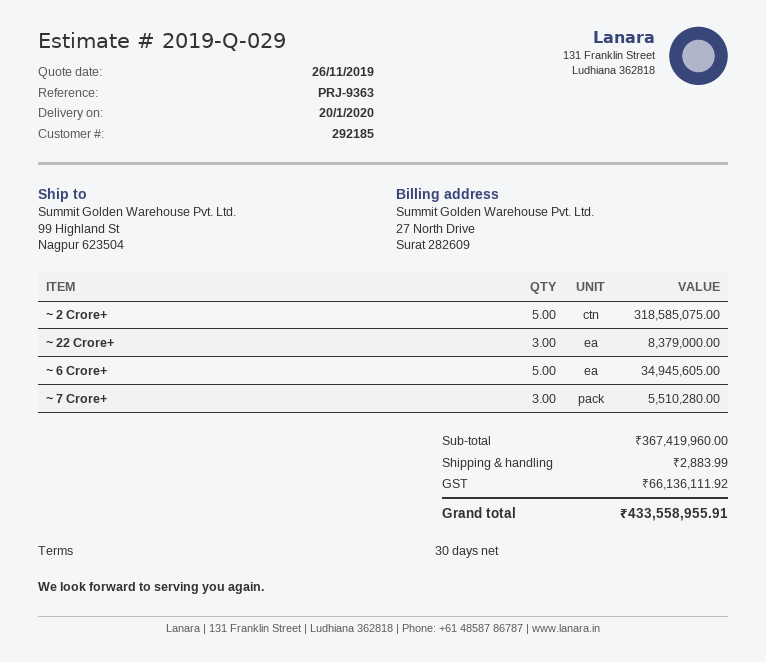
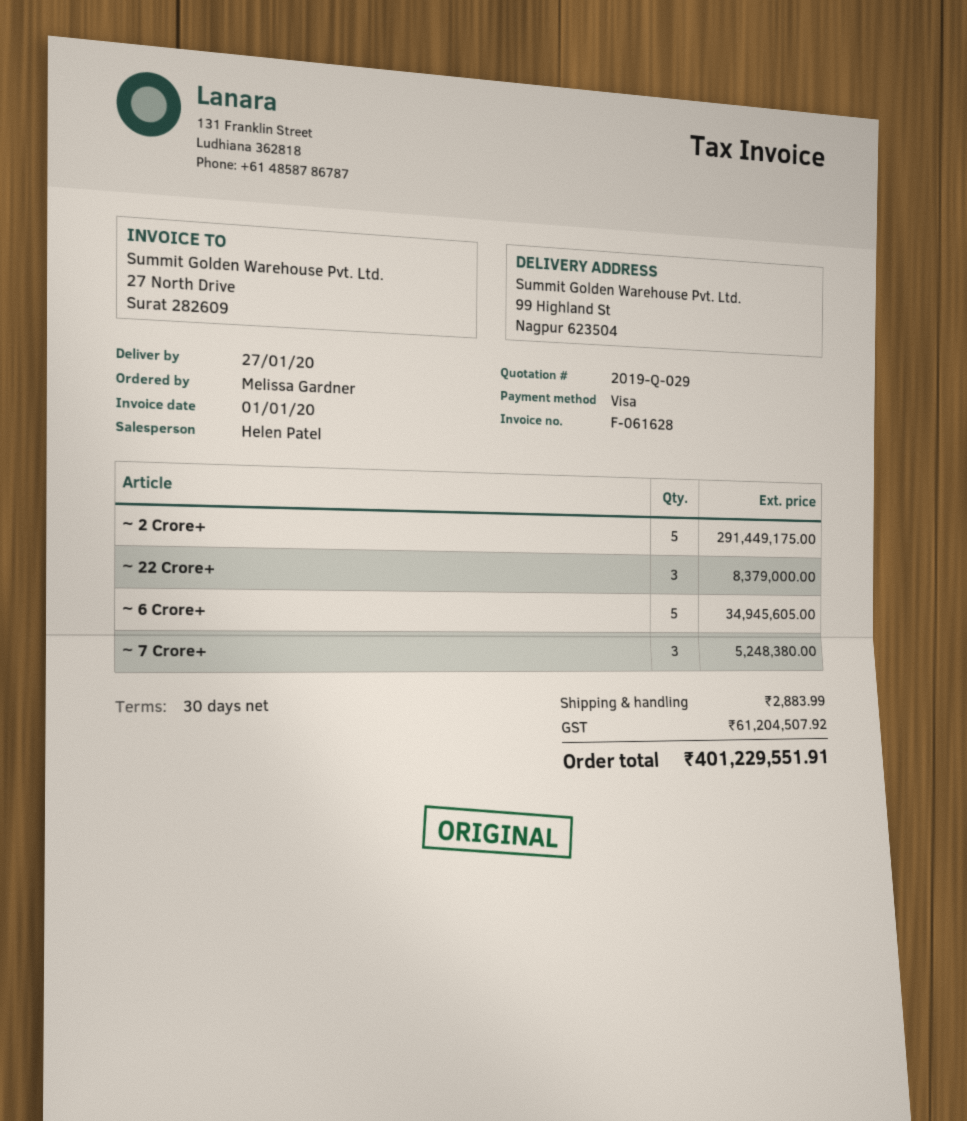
delivery date: 2020-01-20 -> 2020-01-27
~ 2 Crore+: 5 for 318585075.00 -> 5 for 291449175.00
~ 7 Crore+: 3 for 5510280.00 -> 3 for 5248380.00
tax: 66136111.92 -> 61204507.92
total: 433558955.91 -> 401229551.91

